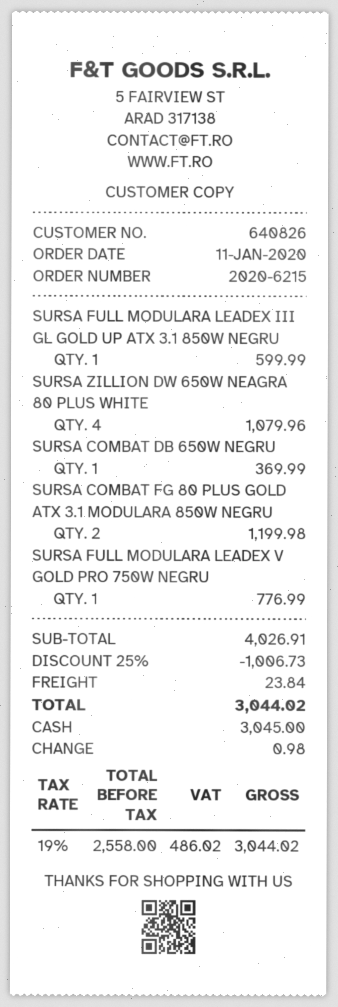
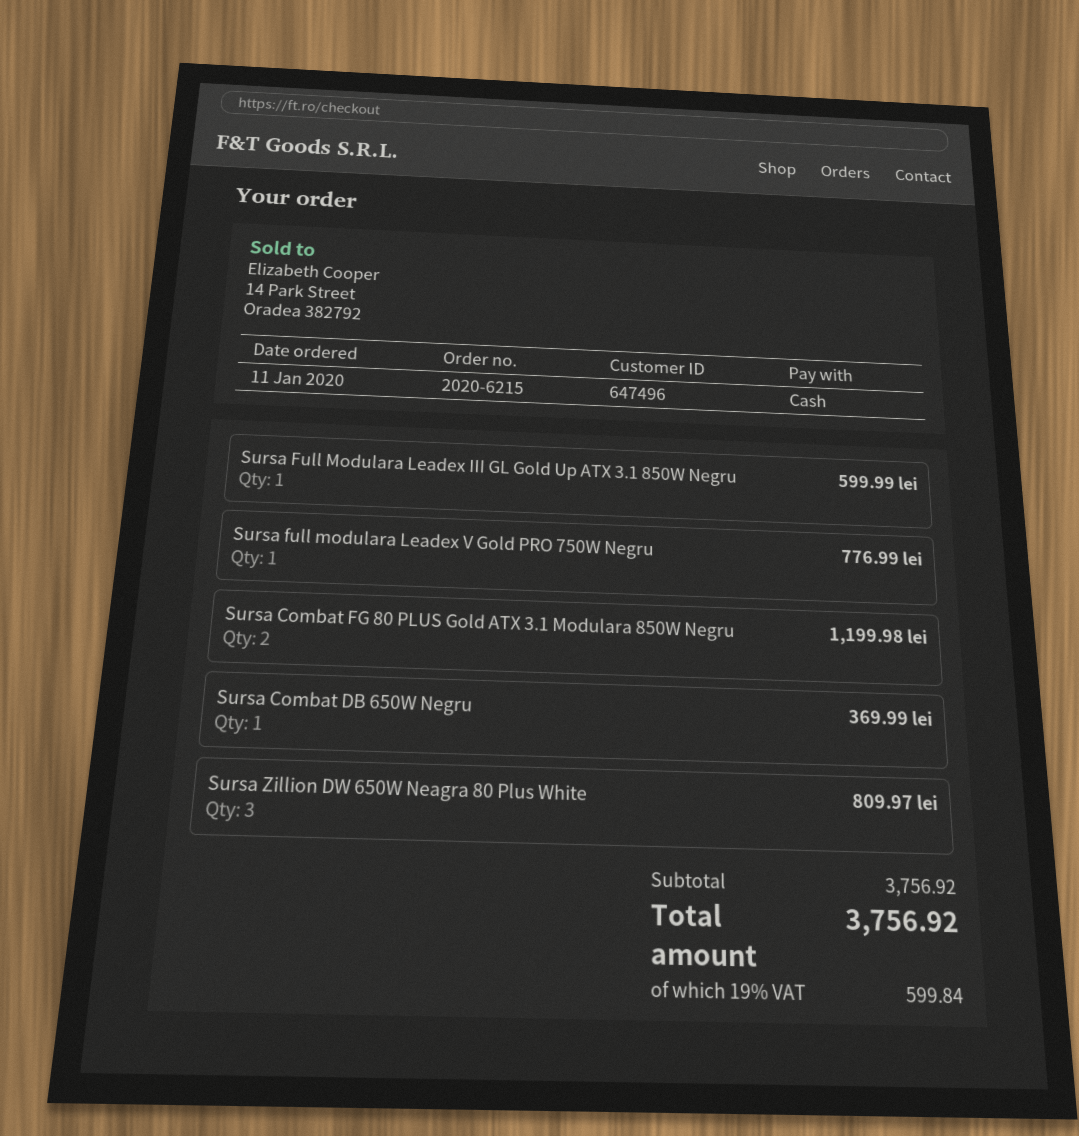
customer number: 640826 -> 647496
SURSA ZILLION DW 650W NEAGRA 80 PLUS WHITE: 4 for 1079.96 -> 3 for 809.97
subtotal: 4026.91 -> 3756.92
discount: 25% = 1006.73 -> none
shipping: 23.84 -> none
tax: 19% = 486.02 -> 19% = 599.84
total: 3044.02 -> 3756.92

